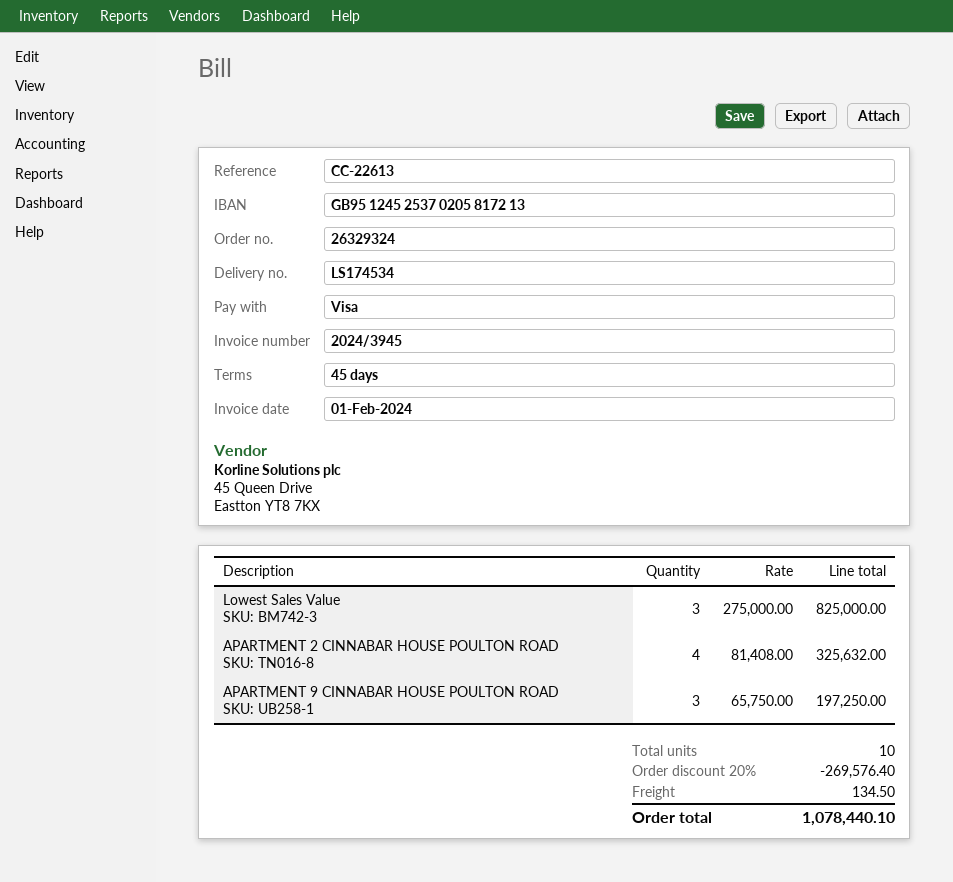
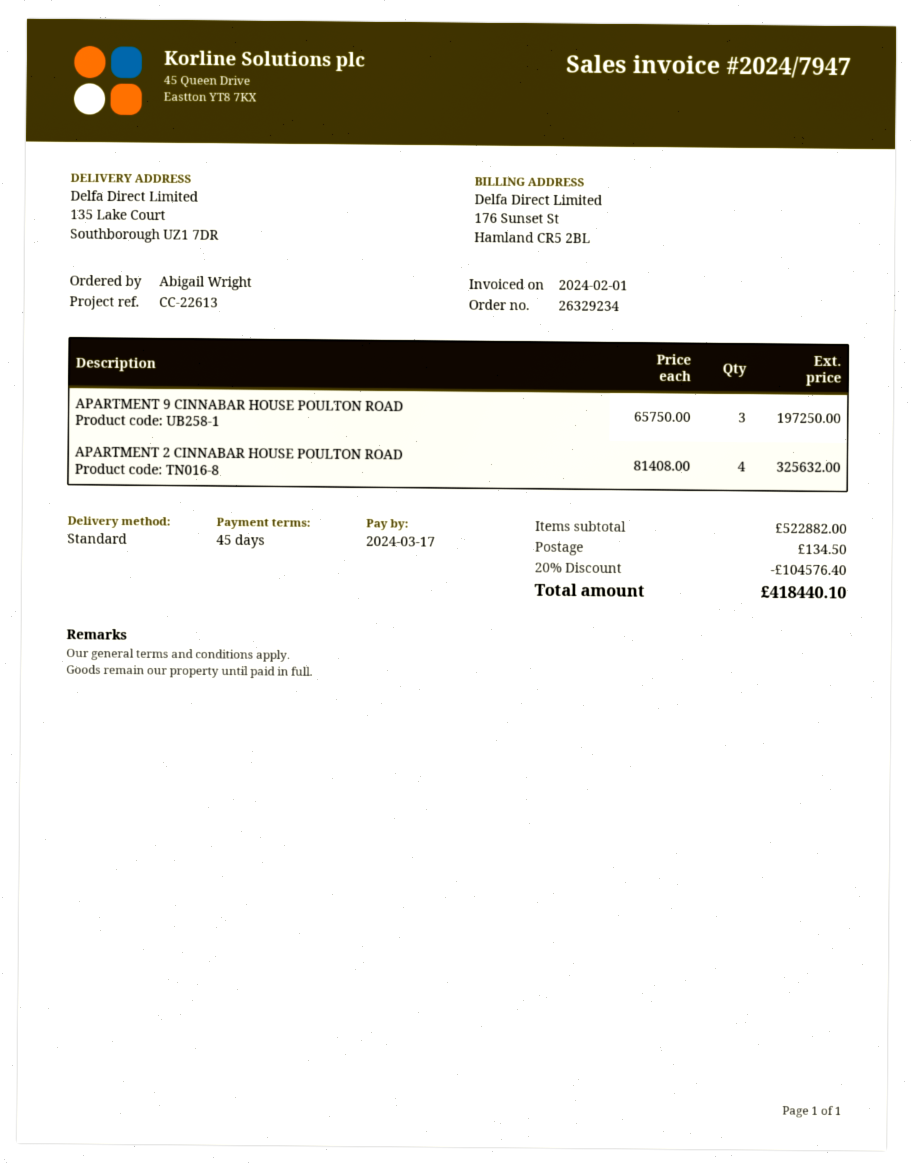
order number: 26329324 -> 26329234
invoice number: 2024/3945 -> 2024/7947
Lowest Sales Value: 3 x 275000.00 = 825000.00 -> none
discount: 20% = 269576.40 -> 20% = 104576.40
total: 1078440.10 -> 418440.10

